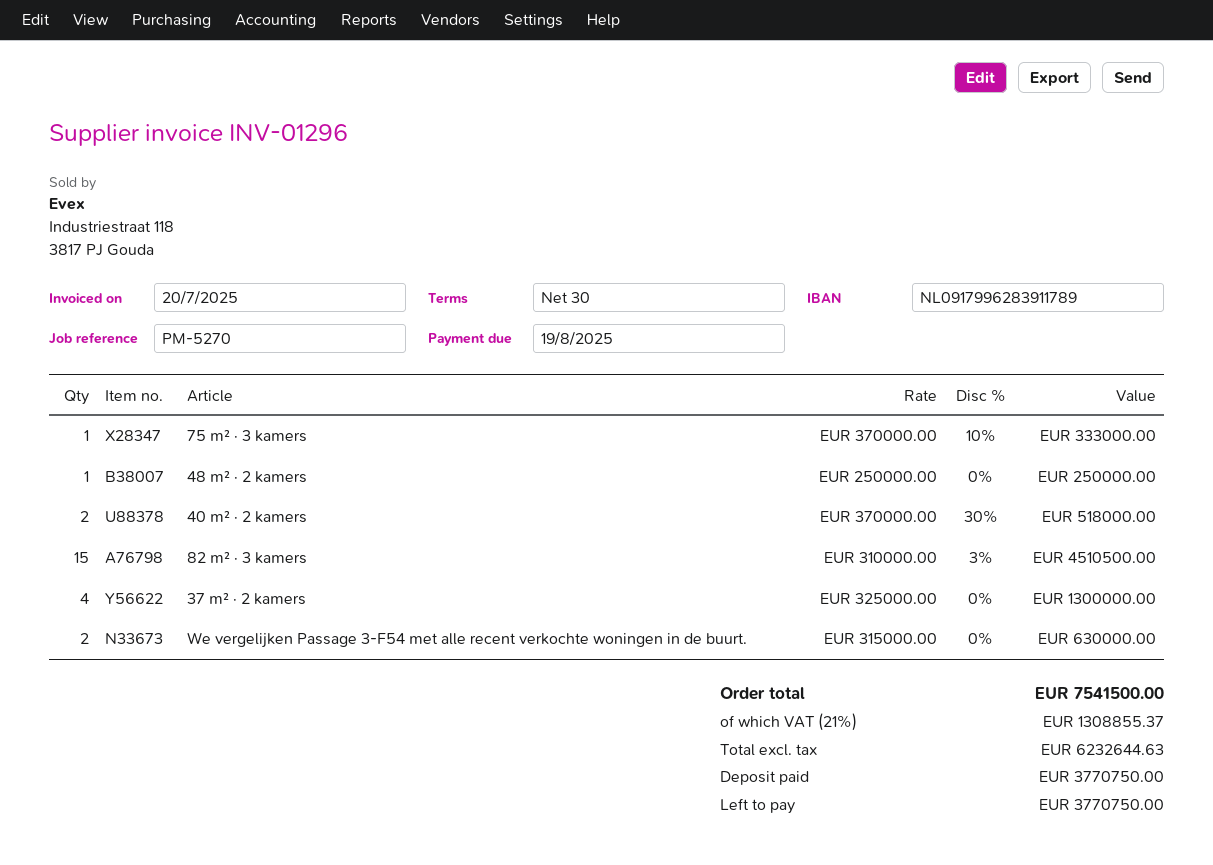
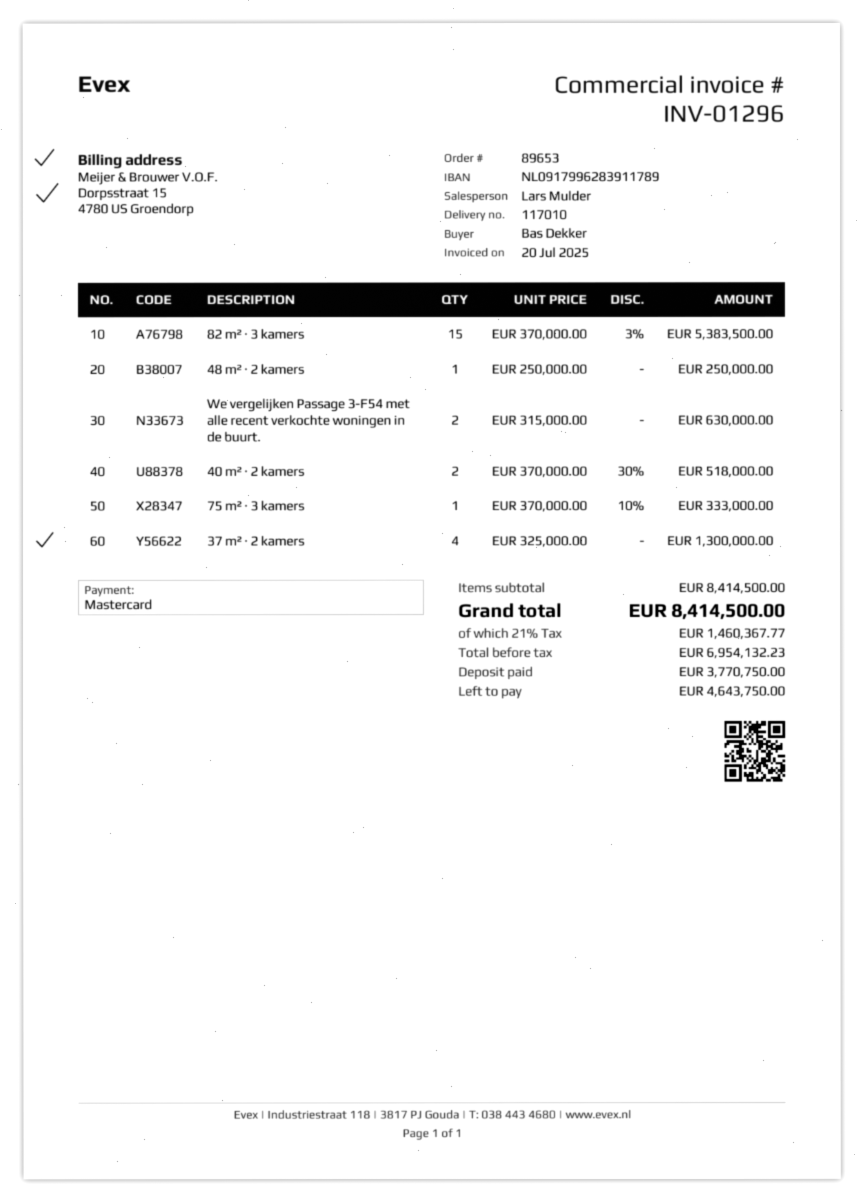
82 m² · 3 kamers: 15 x 310000.00 - 3% = 4510500.00 -> 15 x 370000.00 - 3% = 5383500.00
net: 6232644.63 -> 6954132.23
tax: 21% = 1308855.37 -> 21% = 1460367.77
total: 7541500.00 -> 8414500.00
balance: 3770750.00 -> 4643750.00

